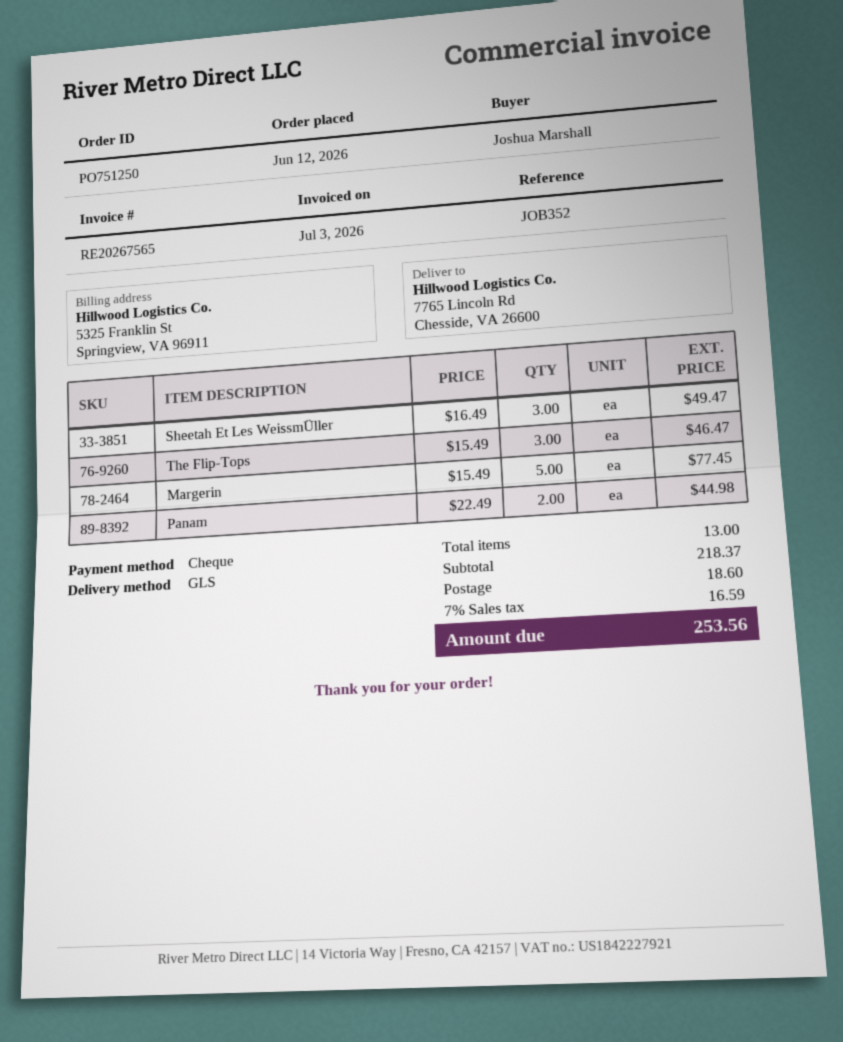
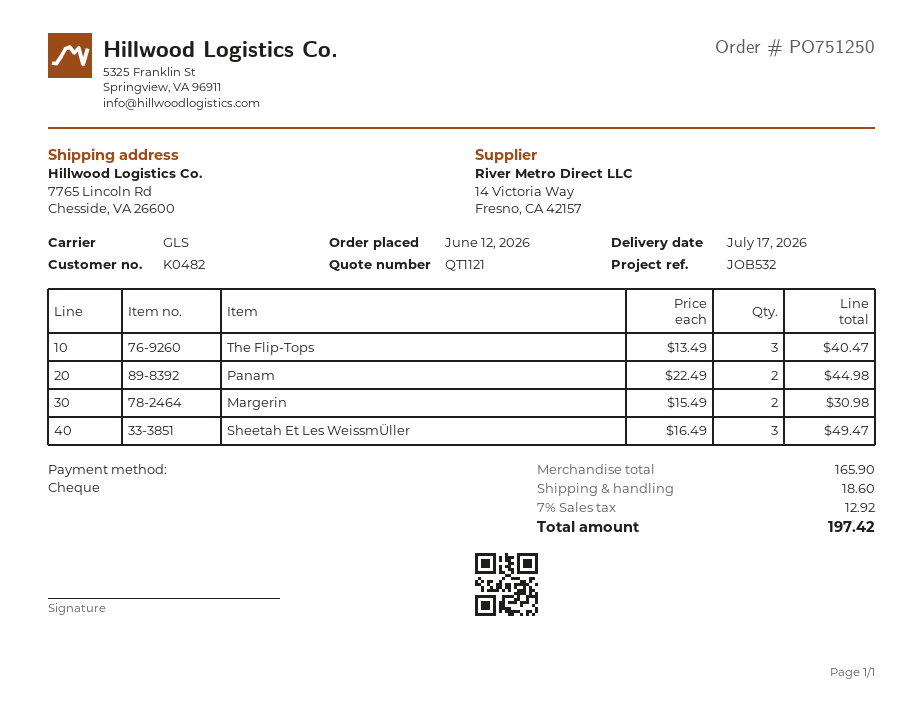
reference: JOB352 -> JOB532
The Flip-Tops: 3 x 15.49 = 46.47 -> 3 x 13.49 = 40.47
Margerin: 5 x 15.49 = 77.45 -> 2 x 15.49 = 30.98
subtotal: 218.37 -> 165.90
tax: 7% = 16.59 -> 7% = 12.92
total: 253.56 -> 197.42

